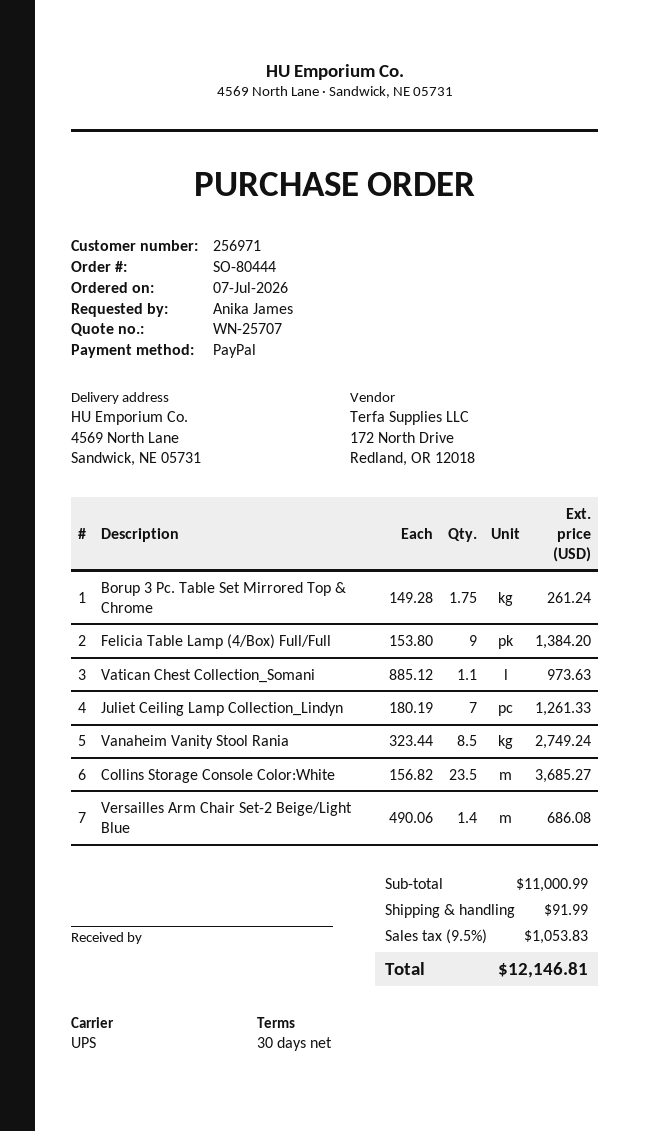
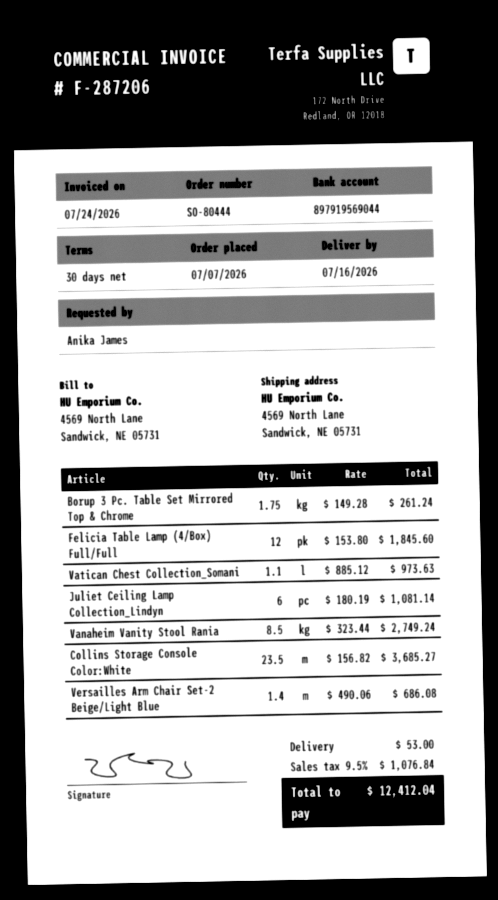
Felicia Table Lamp (4/Box) Full/Full: 9 x 153.80 = 1384.20 -> 12 x 153.80 = 1845.60
Juliet Ceiling Lamp Collection_Lindyn: 7 x 180.19 = 1261.33 -> 6 x 180.19 = 1081.14
shipping: 91.99 -> 53.00
tax: 9.5% = 1053.83 -> 9.5% = 1076.84
total: 12146.81 -> 12412.04

